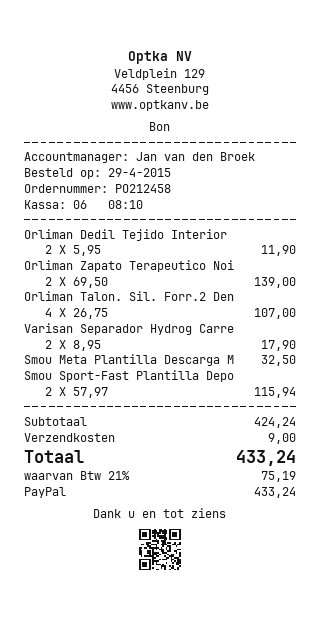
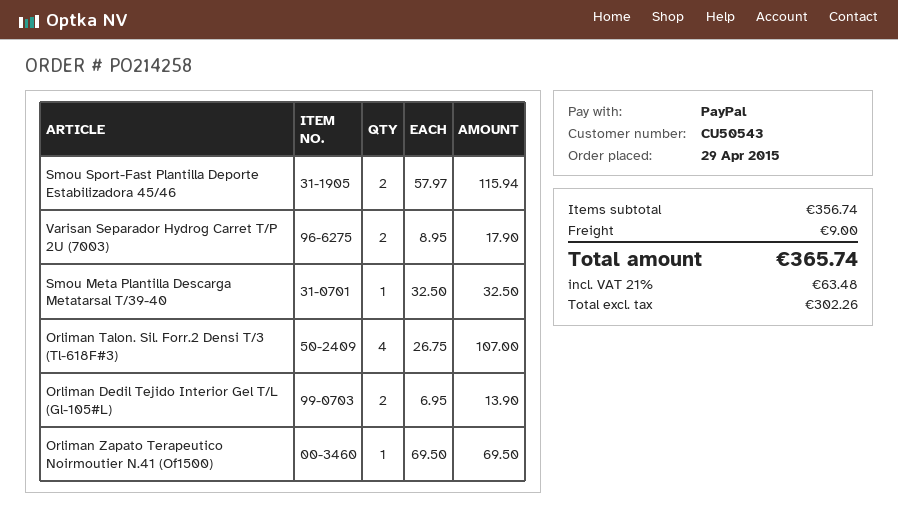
order number: PO212458 -> PO214258
Orliman Dedil Tejido Interior: 2 x 5.95 = 11.90 -> 2 x 6.95 = 13.90
Orliman Zapato Terapeutico Noi: 2 x 69.50 = 139.00 -> 1 x 69.50 = 69.50
subtotal: 424.24 -> 356.74
tax: 21% = 75.19 -> 21% = 63.48
total: 433.24 -> 365.74

